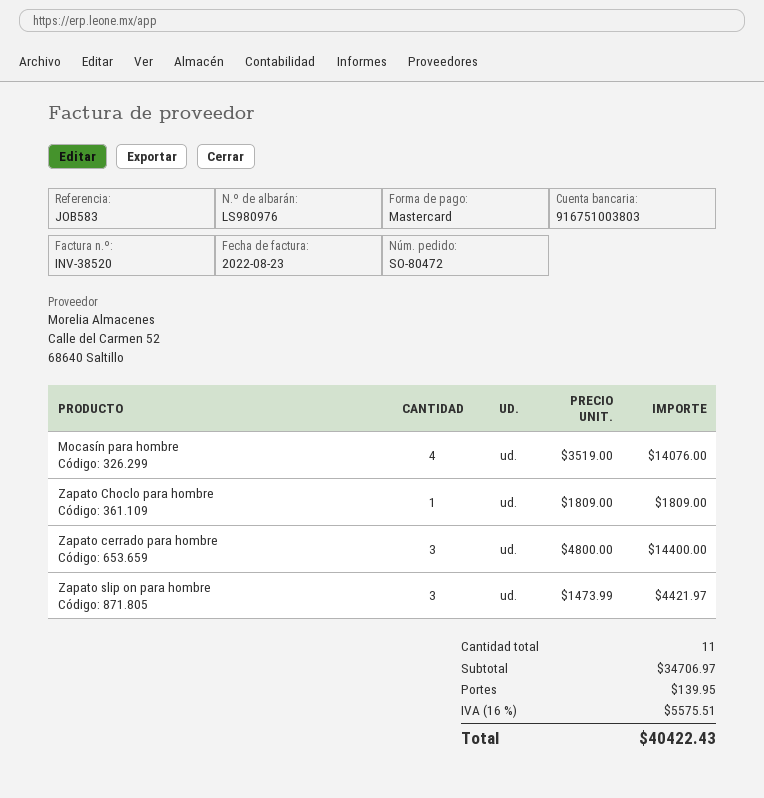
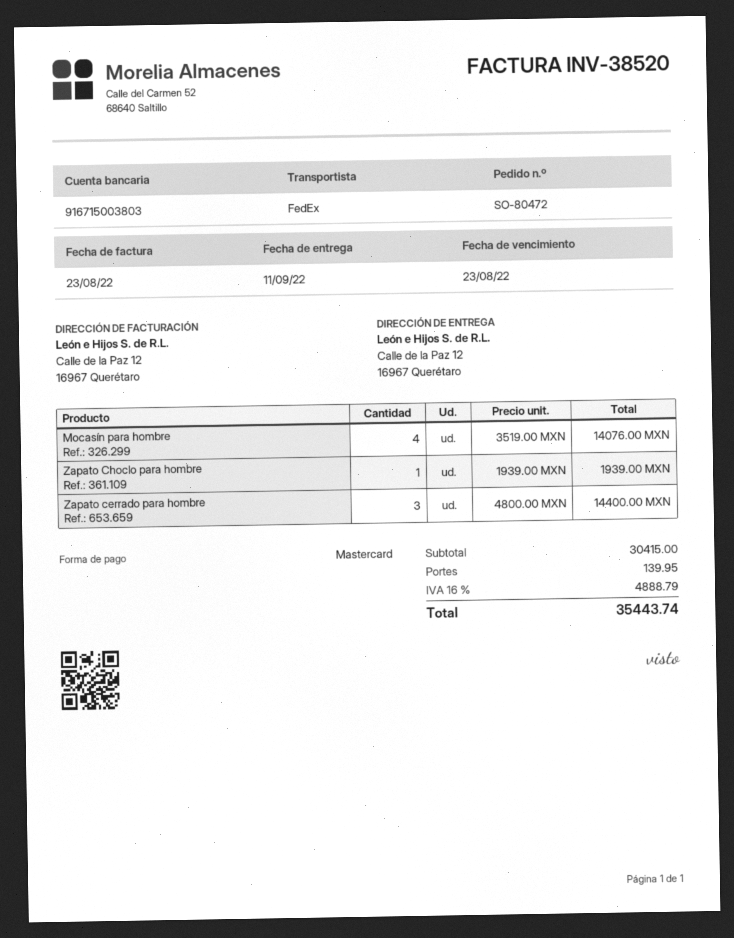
bank account: 916751003803 -> 916715003803
Zapato Choclo para hombre: 1 x 1809.00 = 1809.00 -> 1 x 1939.00 = 1939.00
Zapato slip on para hombre: 3 x 1473.99 = 4421.97 -> none
subtotal: 34706.97 -> 30415.00
tax: 16% = 5575.51 -> 16% = 4888.79
total: 40422.43 -> 35443.74

